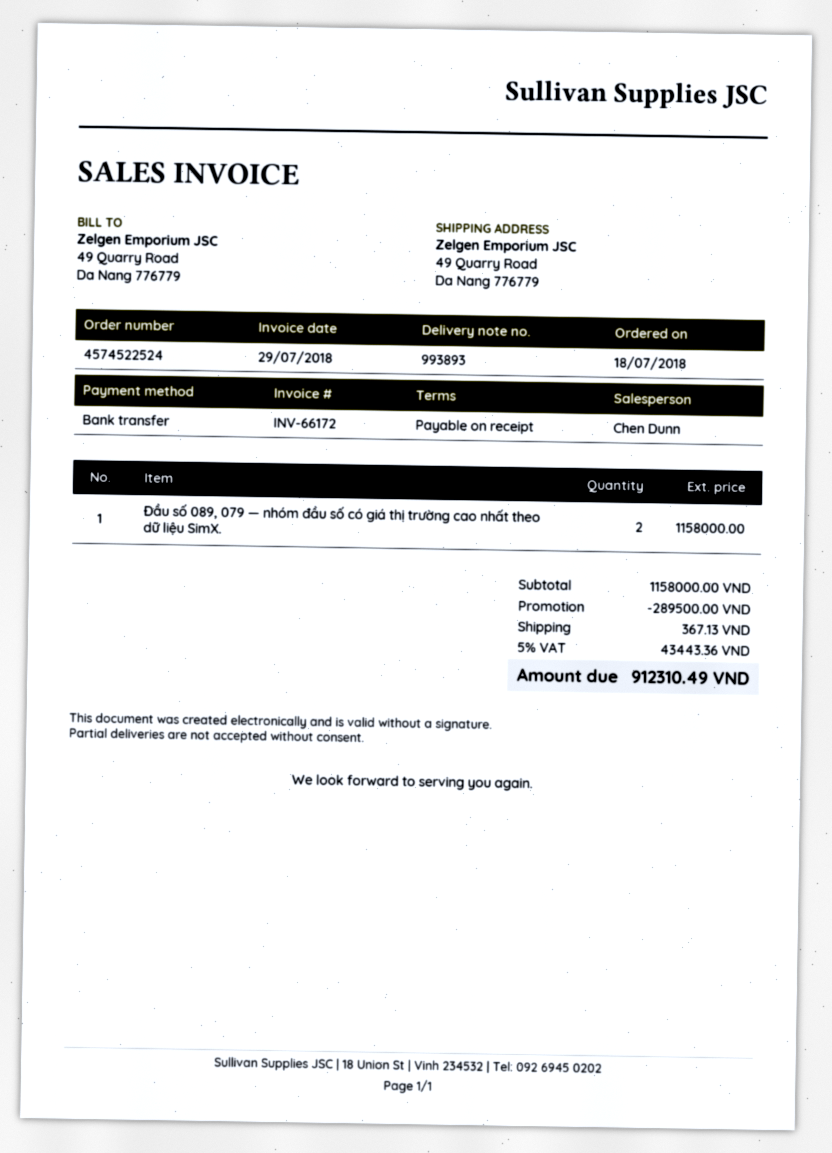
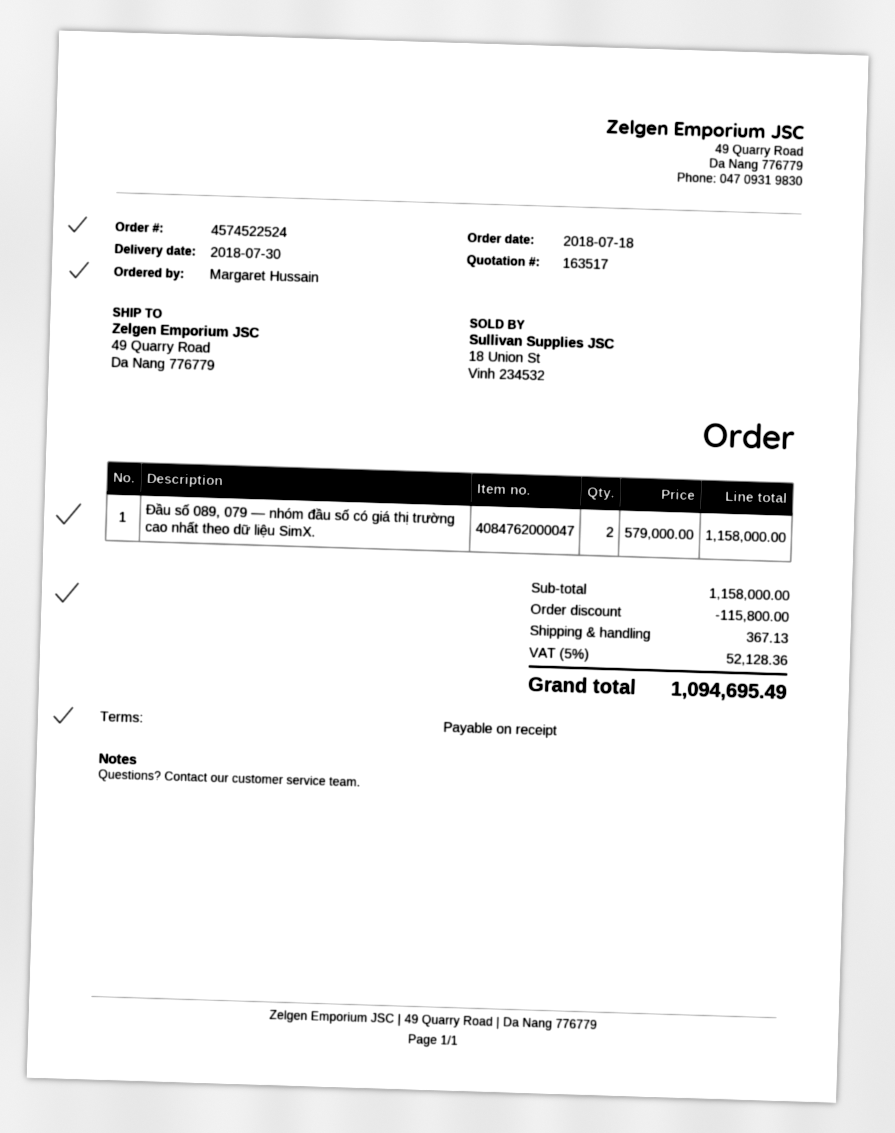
discount: 289500.00 -> 115800.00
tax: 5% = 43443.36 -> 5% = 52128.36
total: 912310.49 -> 1094695.49

